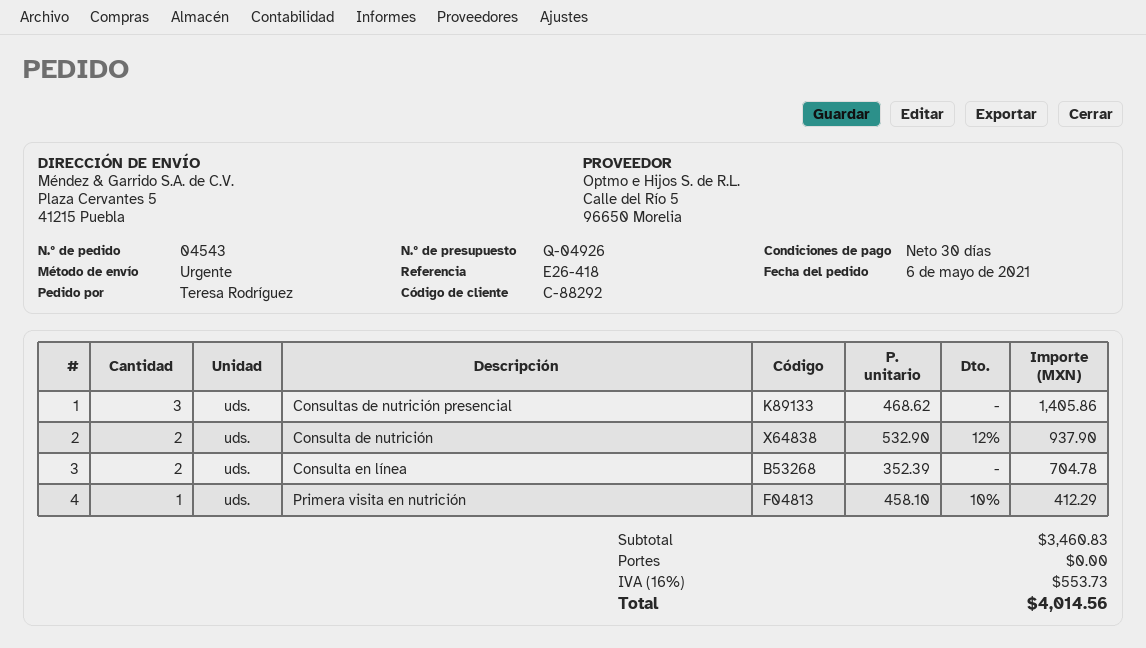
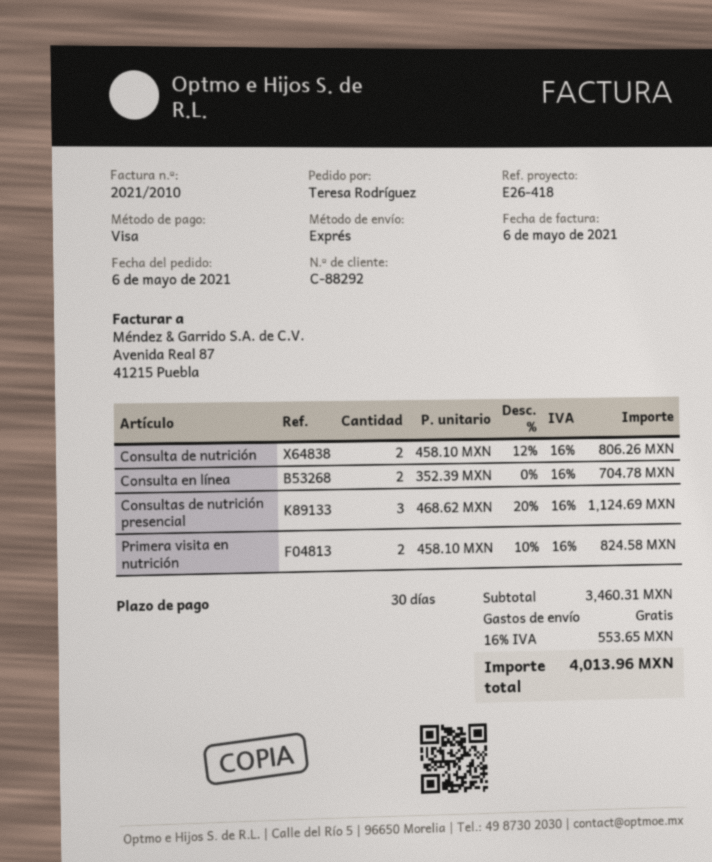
Consultas de nutrición presencial: 3 x 468.62 = 1405.86 -> 3 x 468.62 - 20% = 1124.69
Consulta de nutrición: 2 x 532.90 - 12% = 937.90 -> 2 x 458.10 - 12% = 806.26
Primera visita en nutrición: 1 x 458.10 - 10% = 412.29 -> 2 x 458.10 - 10% = 824.58
subtotal: 3460.83 -> 3460.31
tax: 16% = 553.73 -> 16% = 553.65
total: 4014.56 -> 4013.96

